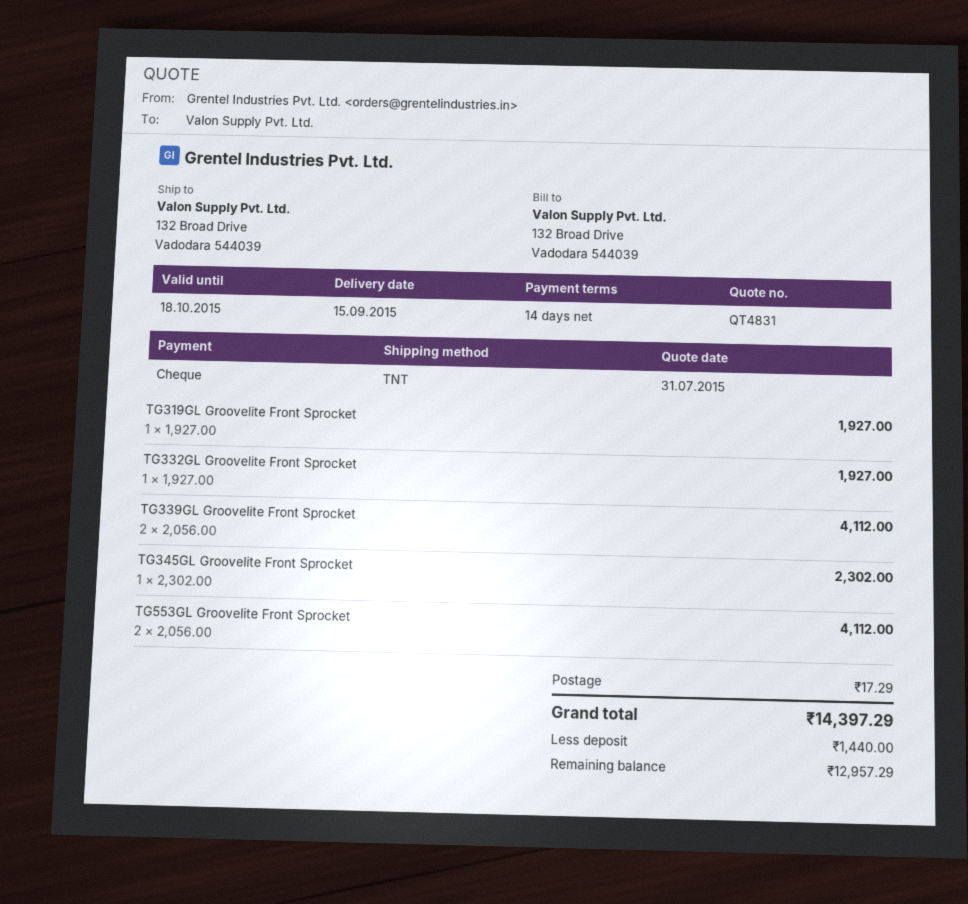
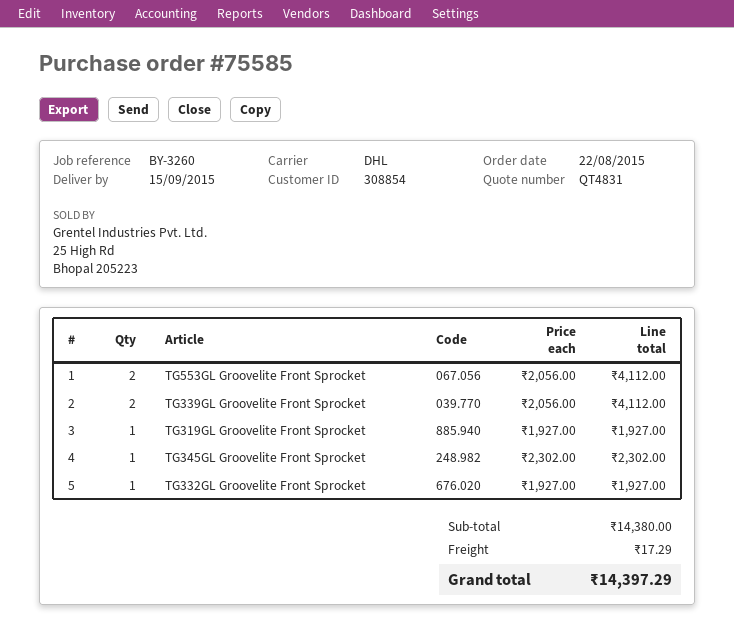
shipping method: TNT -> DHL

